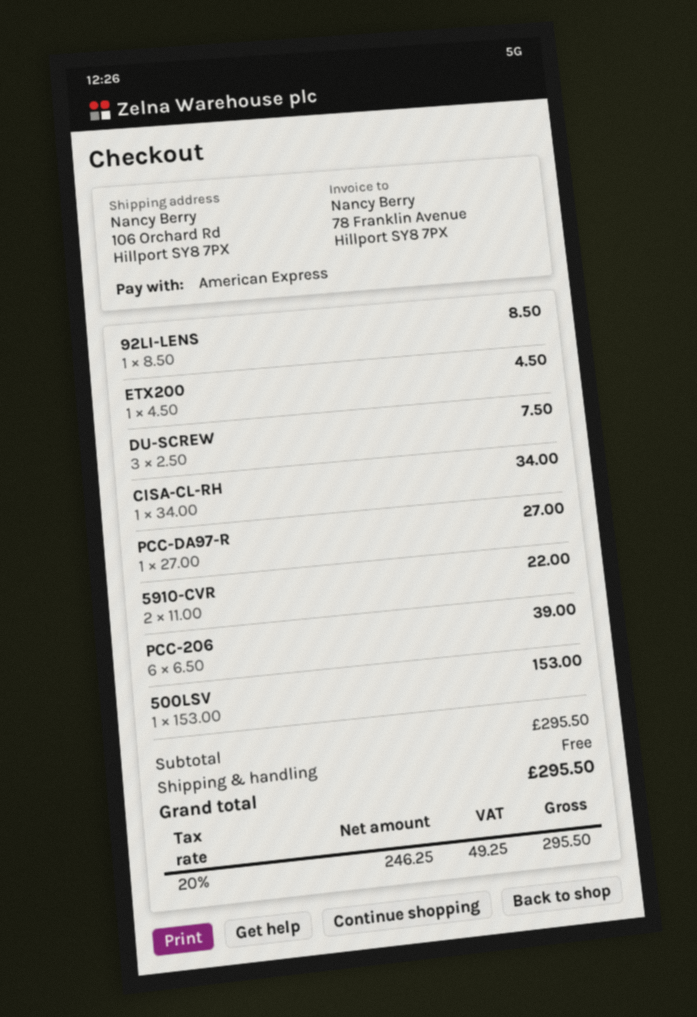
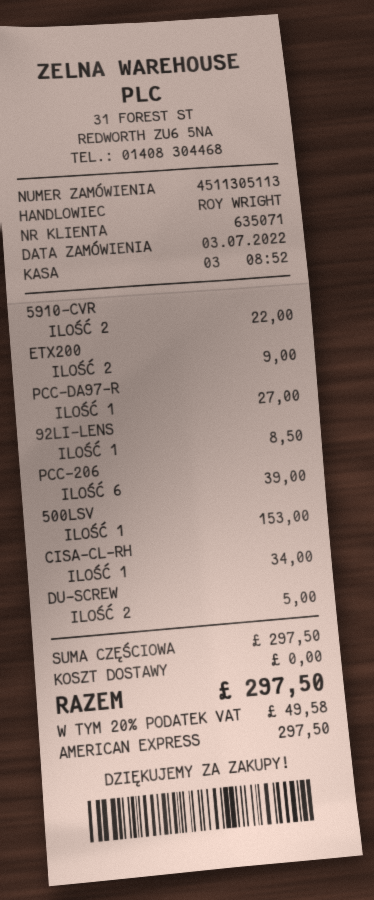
ETX200: 1 for 4.50 -> 2 for 9.00
DU-SCREW: 3 for 7.50 -> 2 for 5.00
subtotal: 295.50 -> 297.50
tax: 20% = 49.25 -> 20% = 49.58
total: 295.50 -> 297.50

